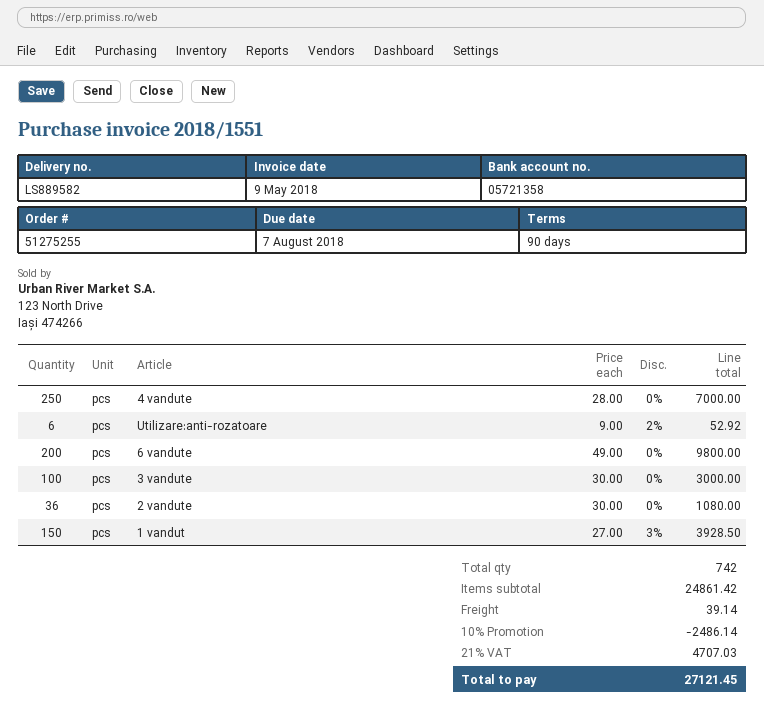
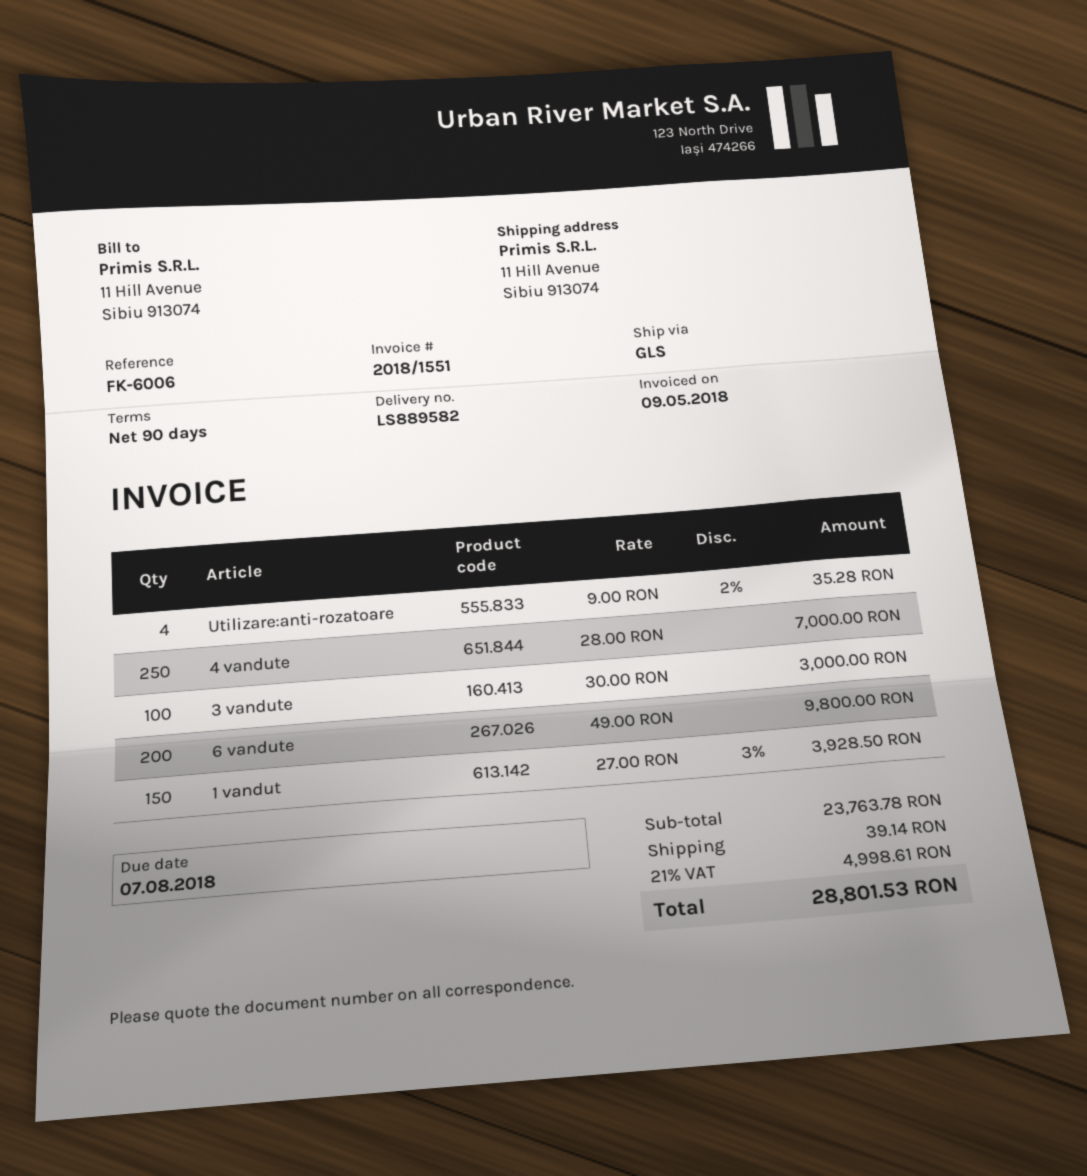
Utilizare:anti-rozatoare: 6 x 9.00 - 2% = 52.92 -> 4 x 9.00 - 2% = 35.28
2 vandute: 36 x 30.00 = 1080.00 -> none
subtotal: 24861.42 -> 23763.78
discount: 10% = 2486.14 -> none
tax: 21% = 4707.03 -> 21% = 4998.61
total: 27121.45 -> 28801.53

